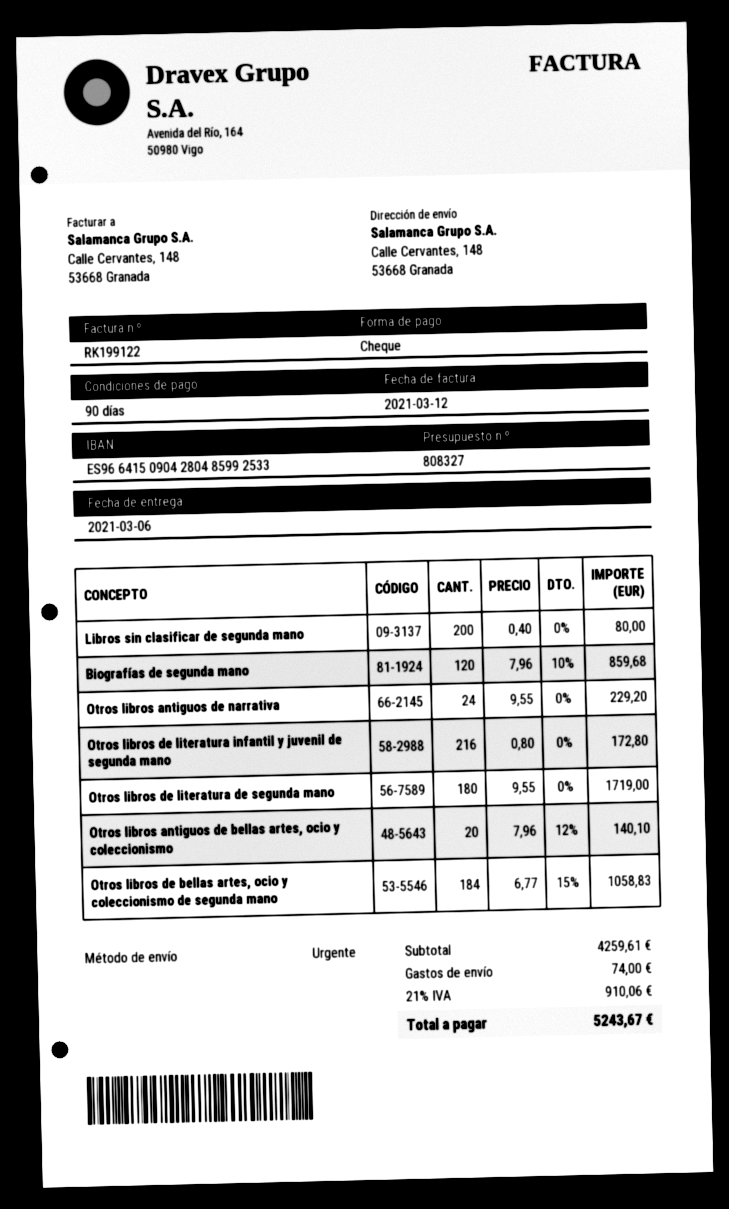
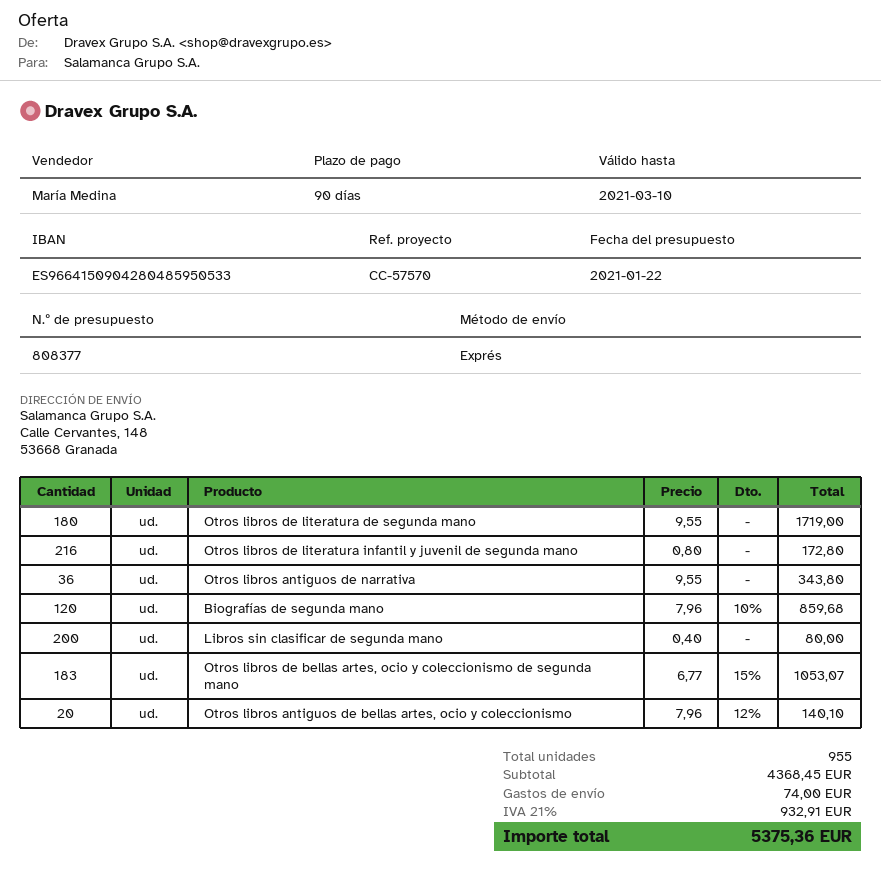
quote number: 808327 -> 808377
bank account: ES9664150904280485992533 -> ES9664150904280485950533
Otros libros antiguos de narrativa: 24 x 9.55 = 229.20 -> 36 x 9.55 = 343.80
Otros libros de bellas artes, ocio y coleccionismo de segunda mano: 184 x 6.77 - 15% = 1058.83 -> 183 x 6.77 - 15% = 1053.07
subtotal: 4259.61 -> 4368.45
tax: 21% = 910.06 -> 21% = 932.91
total: 5243.67 -> 5375.36

